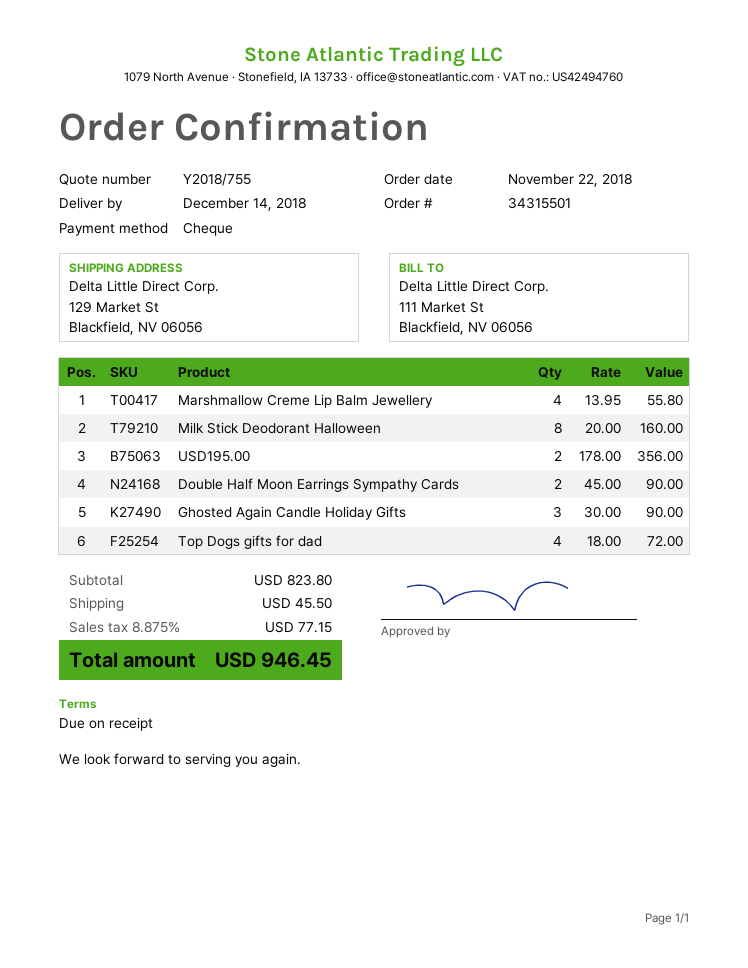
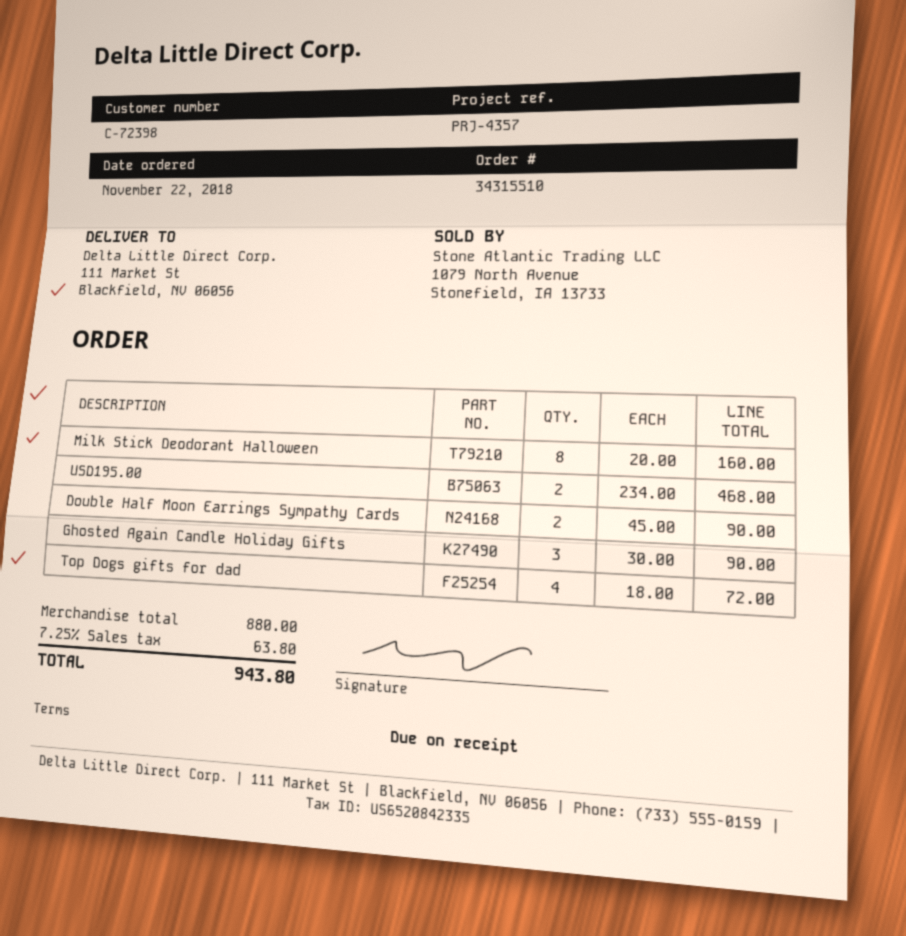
order number: 34315501 -> 34315510
ship to: 129 Market St, Blackfield, NV 06056 -> 111 Market St, Blackfield, NV 06056
Marshmallow Creme Lip Balm Jewellery: 4 x 13.95 = 55.80 -> none
USD195.00: 2 x 178.00 = 356.00 -> 2 x 234.00 = 468.00
subtotal: 823.80 -> 880.00
shipping: 45.50 -> none
tax: 8.875% = 77.15 -> 7.25% = 63.80
total: 946.45 -> 943.80

